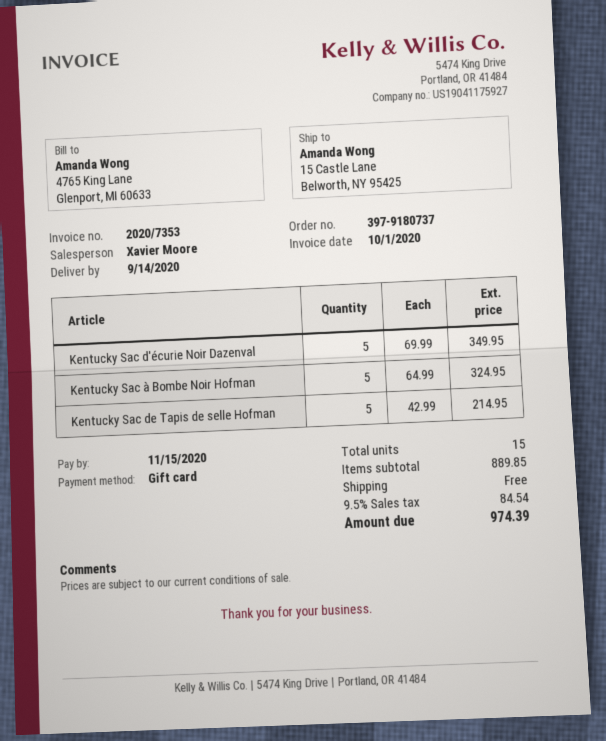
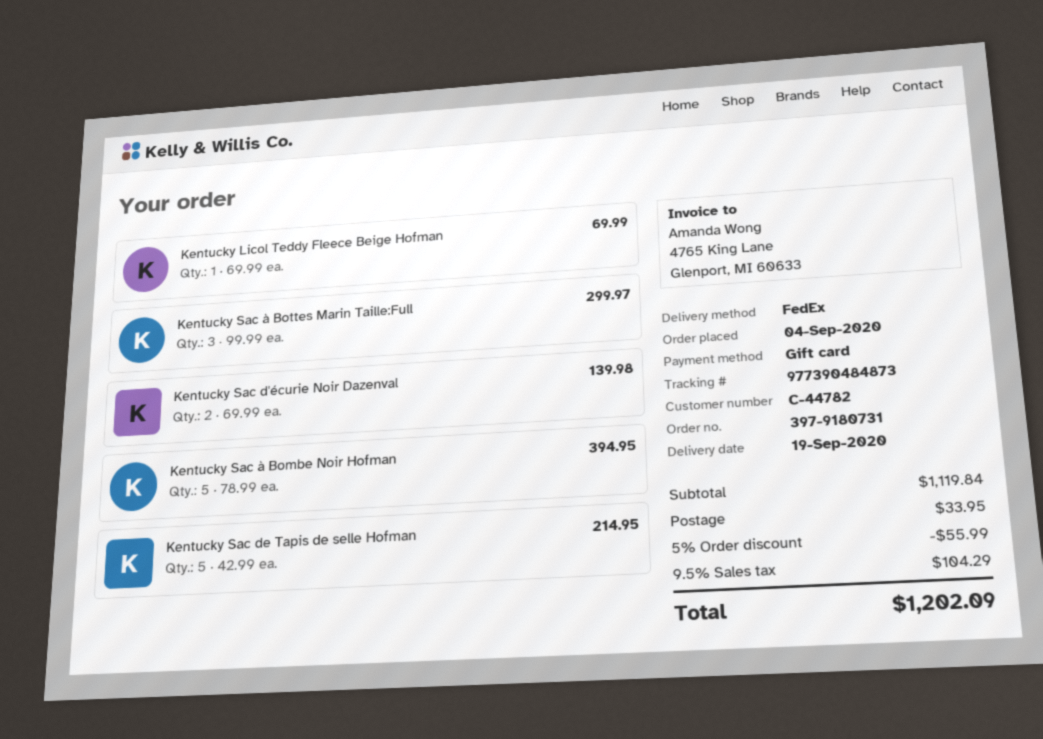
order number: 397-9180737 -> 397-9180731
delivery date: 2020-09-14 -> 2020-09-19
Kentucky Sac d'écurie Noir Dazenval: 5 x 69.99 = 349.95 -> 2 x 69.99 = 139.98
Kentucky Sac à Bombe Noir Hofman: 5 x 64.99 = 324.95 -> 5 x 78.99 = 394.95
Kentucky Licol Teddy Fleece Beige Hofman: none -> 1 x 69.99 = 69.99
Kentucky Sac à Bottes Marin Taille:Full: none -> 3 x 99.99 = 299.97
subtotal: 889.85 -> 1119.84
discount: none -> 5% = 55.99
shipping: 0.00 -> 33.95
tax: 9.5% = 84.54 -> 9.5% = 104.29
total: 974.39 -> 1202.09

